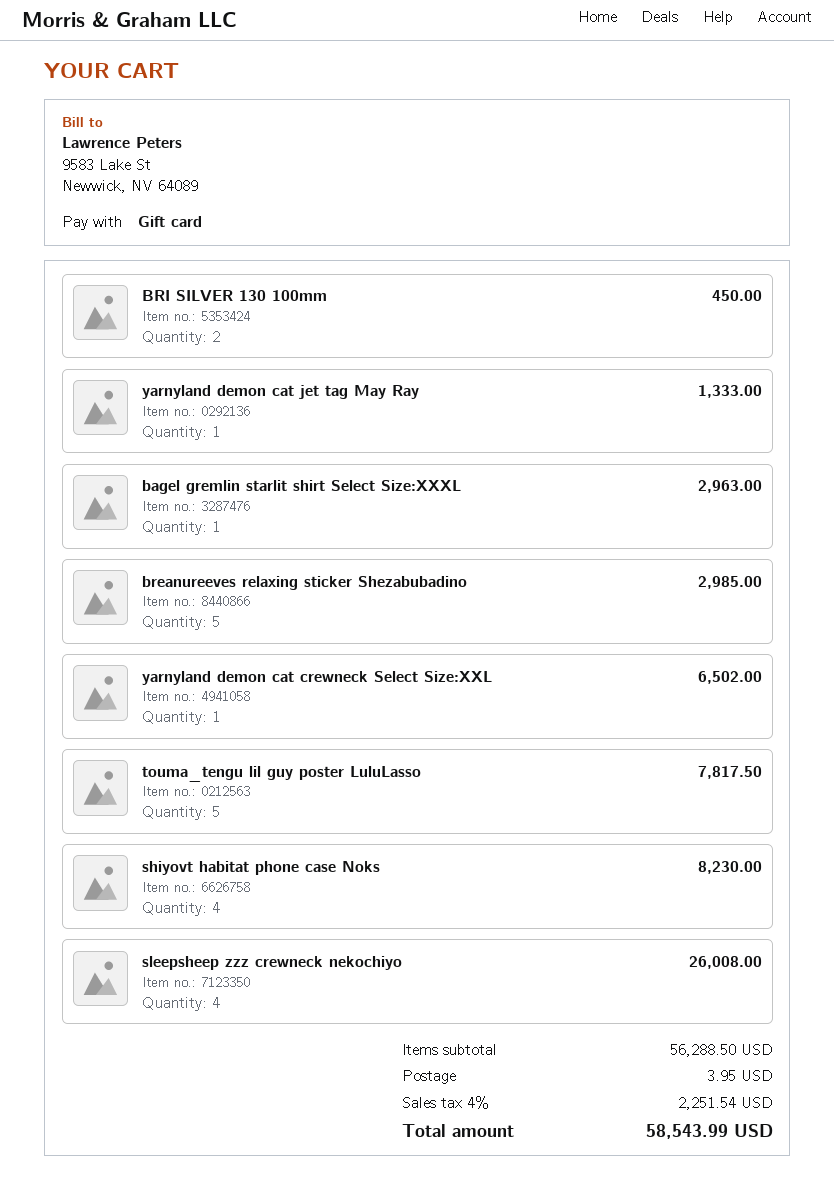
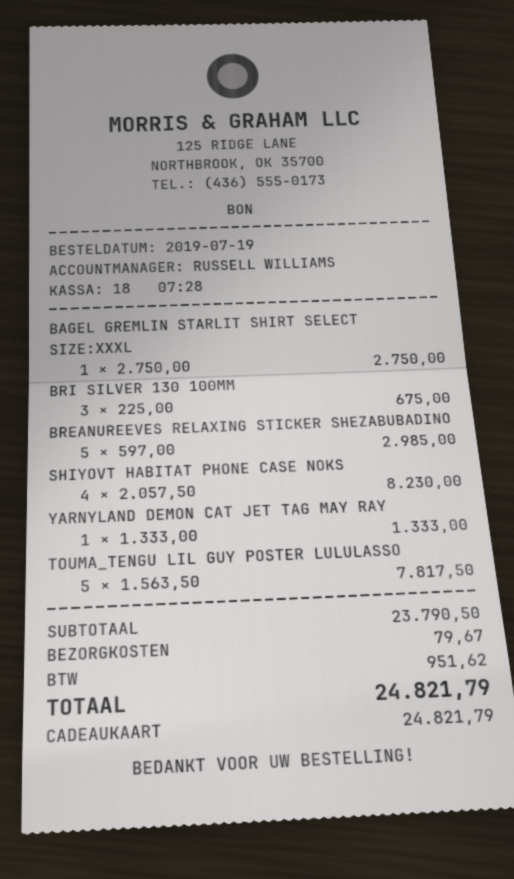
BRI SILVER 130 100mm: 2 for 450.00 -> 3 for 675.00
bagel gremlin starlit shirt Select Size:XXXL: 1 for 2963.00 -> 1 for 2750.00
yarnyland demon cat crewneck Select Size:XXL: 1 for 6502.00 -> none
sleepsheep zzz crewneck nekochiyo: 4 for 26008.00 -> none
subtotal: 56288.50 -> 23790.50
shipping: 3.95 -> 79.67
tax: 2251.54 -> 951.62
total: 58543.99 -> 24821.79

